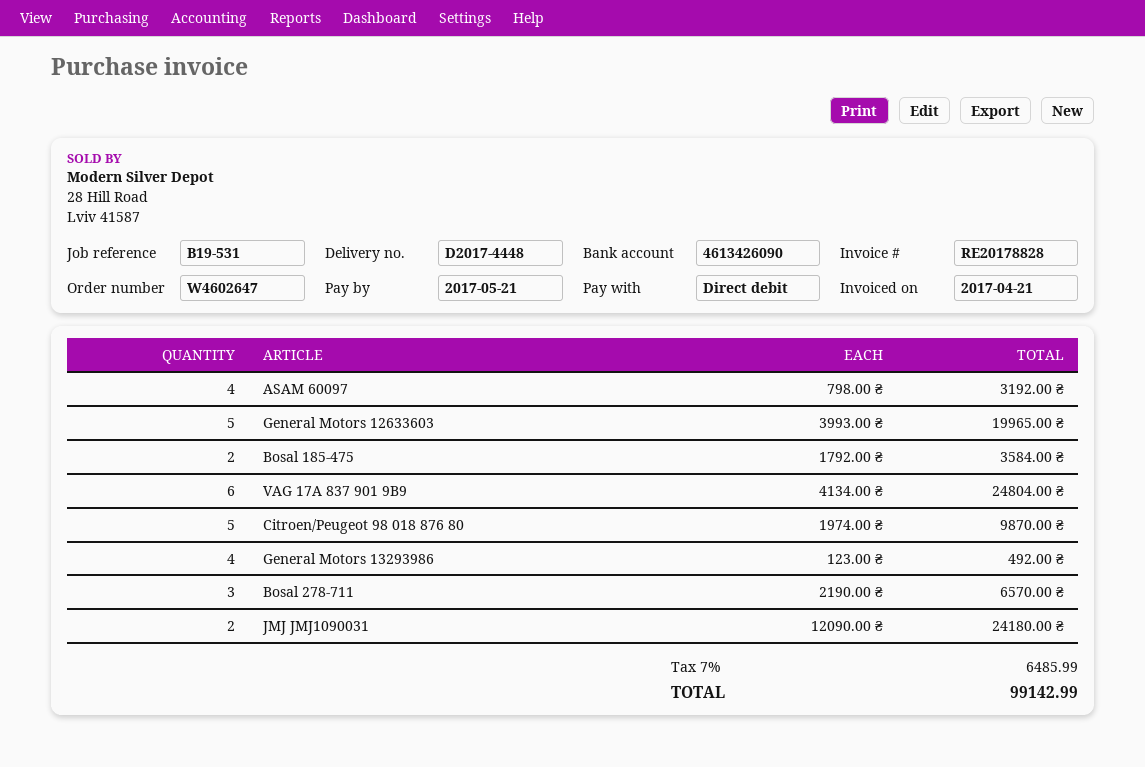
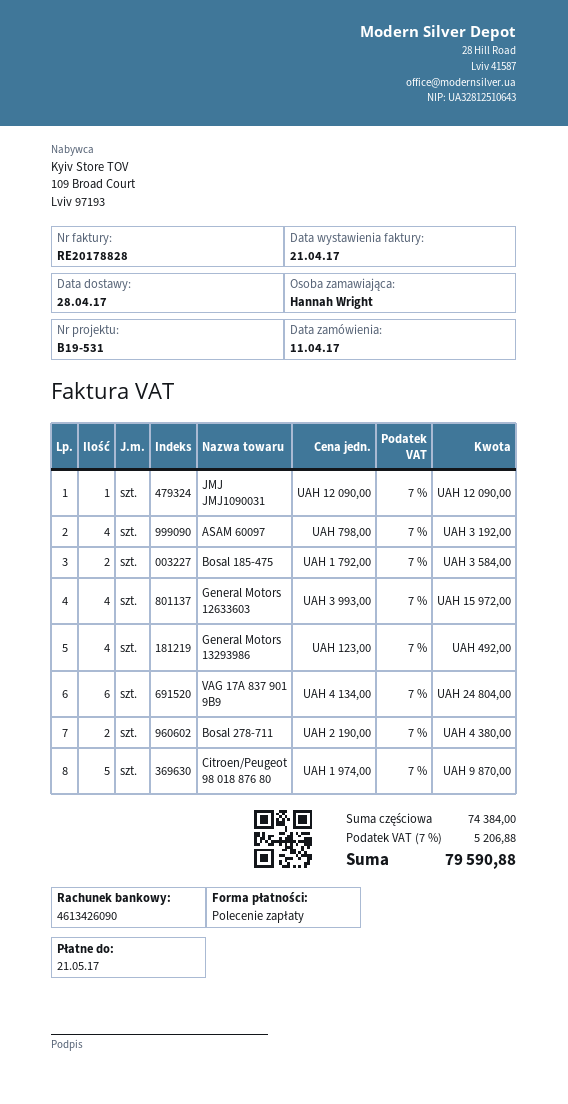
General Motors 12633603: 5 x 3993.00 = 19965.00 -> 4 x 3993.00 = 15972.00
Bosal 278-711: 3 x 2190.00 = 6570.00 -> 2 x 2190.00 = 4380.00
JMJ JMJ1090031: 2 x 12090.00 = 24180.00 -> 1 x 12090.00 = 12090.00
tax: 7% = 6485.99 -> 7% = 5206.88
total: 99142.99 -> 79590.88

